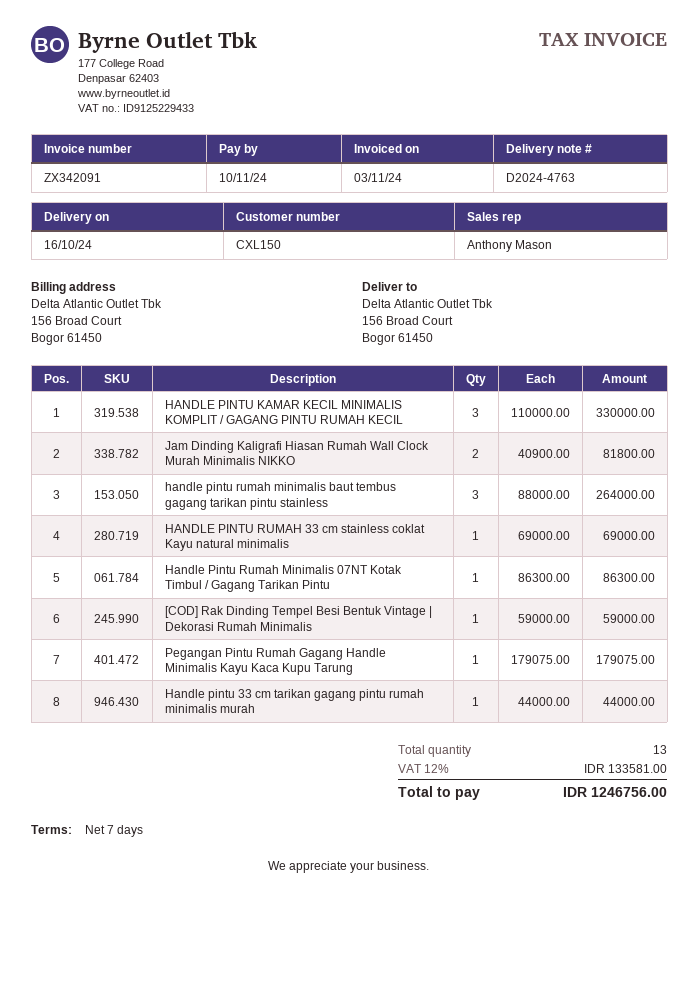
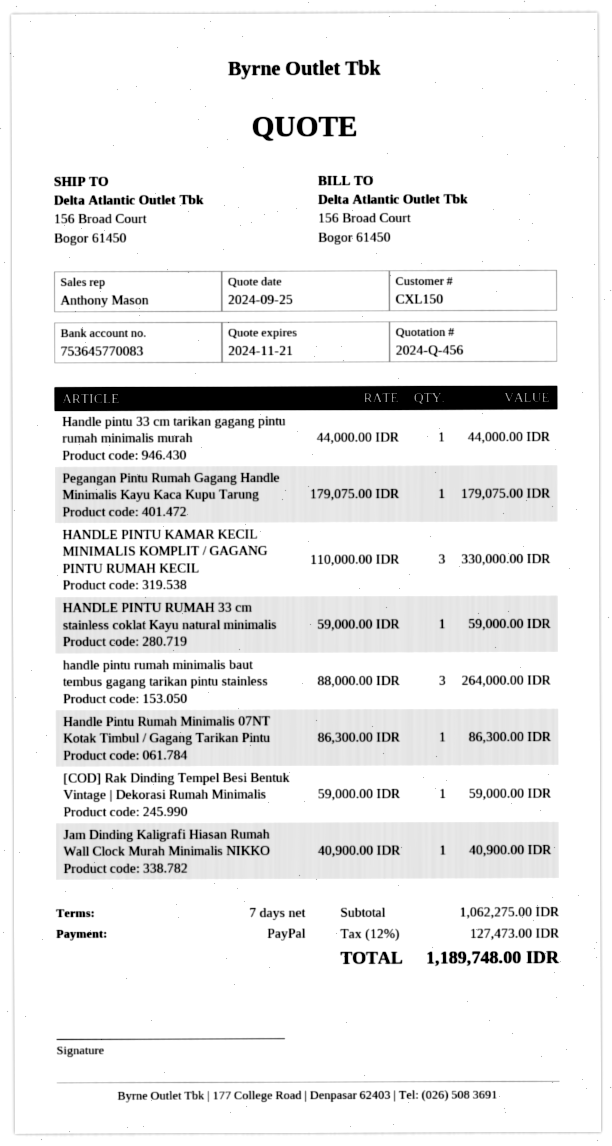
Jam Dinding Kaligrafi Hiasan Rumah Wall Clock Murah Minimalis NIKKO: 2 x 40900.00 = 81800.00 -> 1 x 40900.00 = 40900.00
HANDLE PINTU RUMAH 33 cm stainless coklat Kayu natural minimalis: 1 x 69000.00 = 69000.00 -> 1 x 59000.00 = 59000.00
tax: 12% = 133581.00 -> 12% = 127473.00
total: 1246756.00 -> 1189748.00

